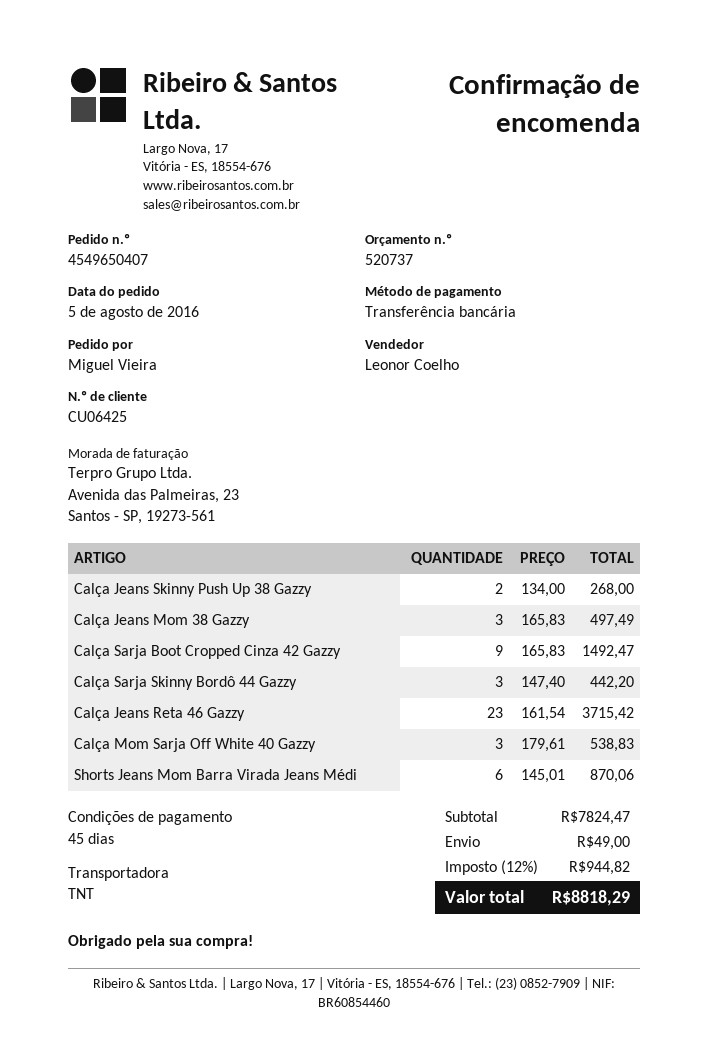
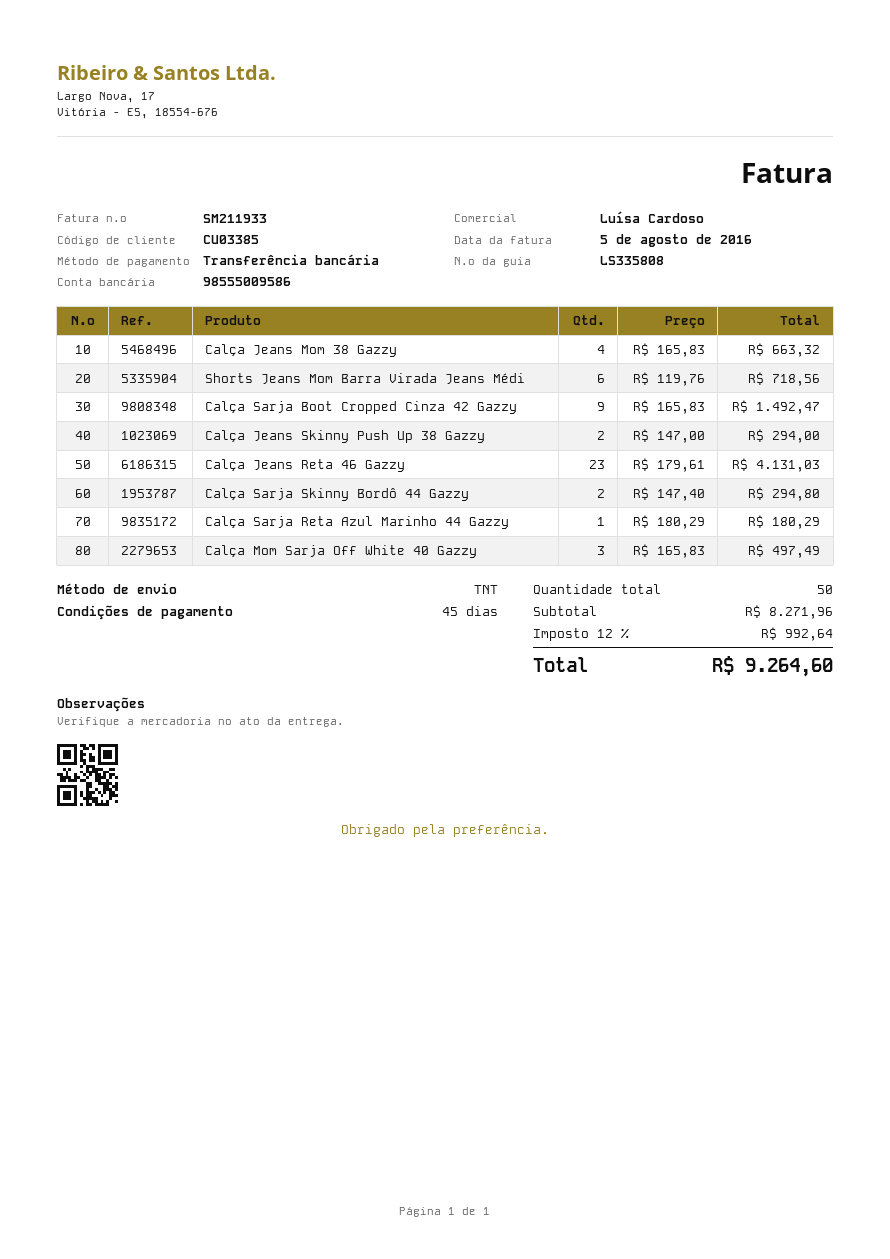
customer number: CU06425 -> CU03385
sales rep: Leonor Coelho -> Luísa Cardoso
Calça Jeans Skinny Push Up 38 Gazzy: 2 x 134.00 = 268.00 -> 2 x 147.00 = 294.00
Calça Jeans Mom 38 Gazzy: 3 x 165.83 = 497.49 -> 4 x 165.83 = 663.32
Calça Sarja Skinny Bordô 44 Gazzy: 3 x 147.40 = 442.20 -> 2 x 147.40 = 294.80
Calça Jeans Reta 46 Gazzy: 23 x 161.54 = 3715.42 -> 23 x 179.61 = 4131.03
Calça Mom Sarja Off White 40 Gazzy: 3 x 179.61 = 538.83 -> 3 x 165.83 = 497.49
Shorts Jeans Mom Barra Virada Jeans Médi: 6 x 145.01 = 870.06 -> 6 x 119.76 = 718.56
Calça Sarja Reta Azul Marinho 44 Gazzy: none -> 1 x 180.29 = 180.29
subtotal: 7824.47 -> 8271.96
shipping: 49.00 -> none
tax: 12% = 944.82 -> 12% = 992.64
total: 8818.29 -> 9264.60

